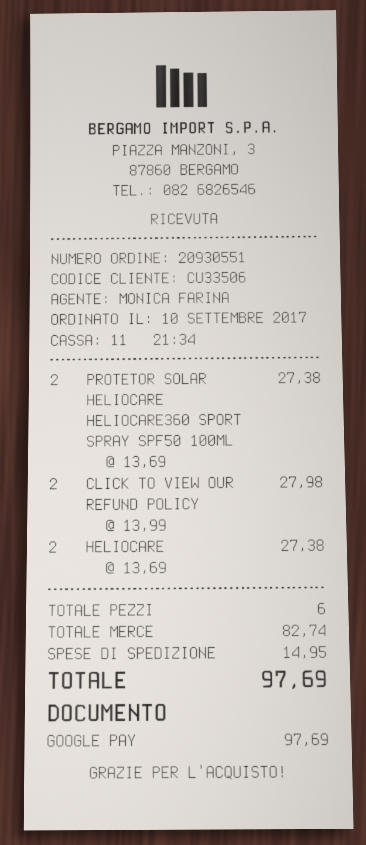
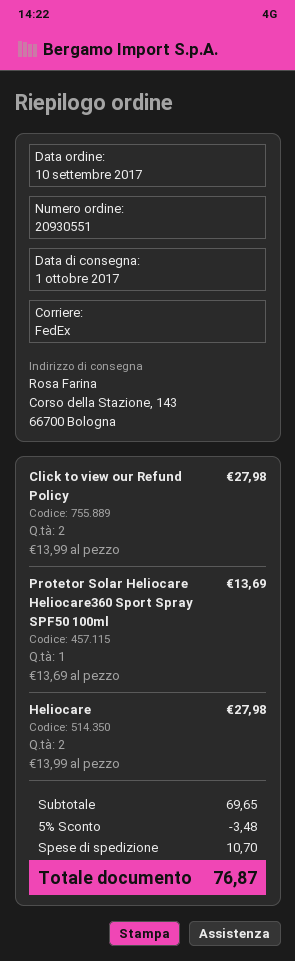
PROTETOR SOLAR HELIOCARE HELIOCARE360 SPORT SPRAY SPF50 100ML: 2 x 13.69 = 27.38 -> 1 x 13.69 = 13.69
HELIOCARE: 2 x 13.69 = 27.38 -> 2 x 13.99 = 27.98
subtotal: 82.74 -> 69.65
discount: none -> 5% = 3.48
shipping: 14.95 -> 10.70
total: 97.69 -> 76.87

